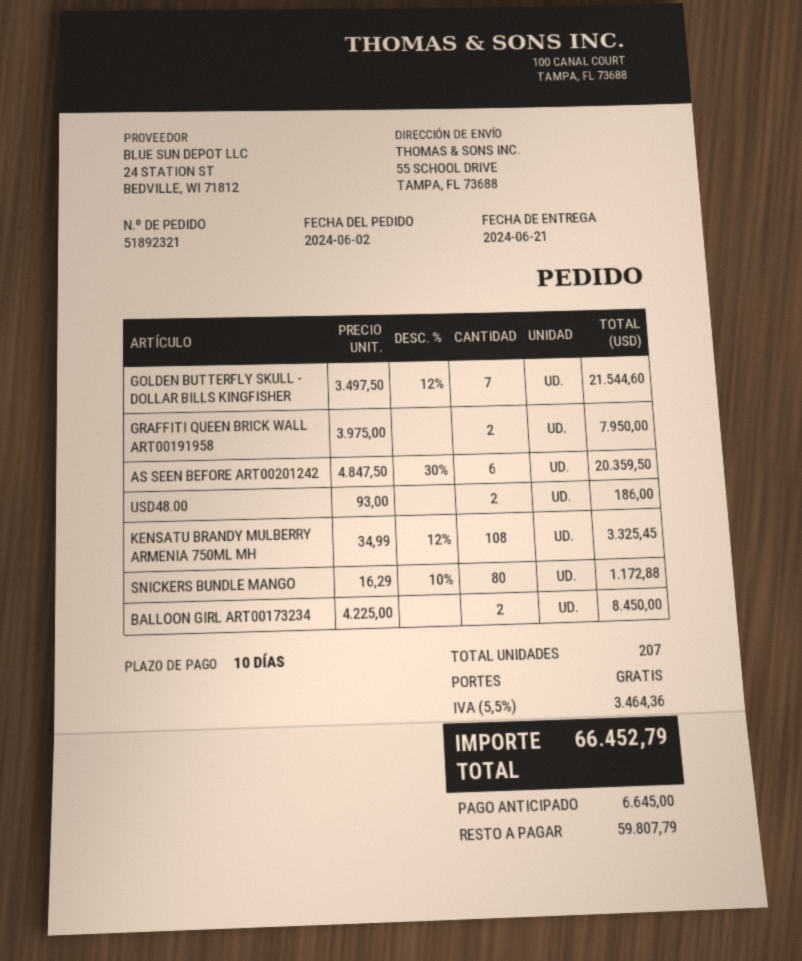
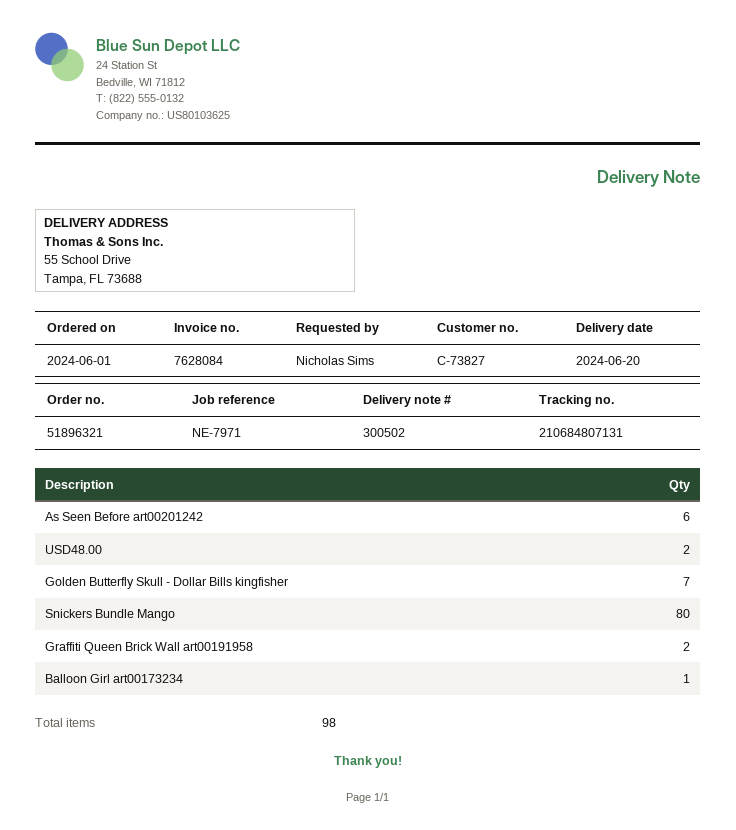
order number: 51892321 -> 51896321
order date: 2024-06-02 -> 2024-06-01
delivery date: 2024-06-21 -> 2024-06-20
KENSATU BRANDY MULBERRY ARMENIA 750ML MH: 108 -> none
BALLOON GIRL ART00173234: 2 -> 1
total quantity: 207 -> 98

